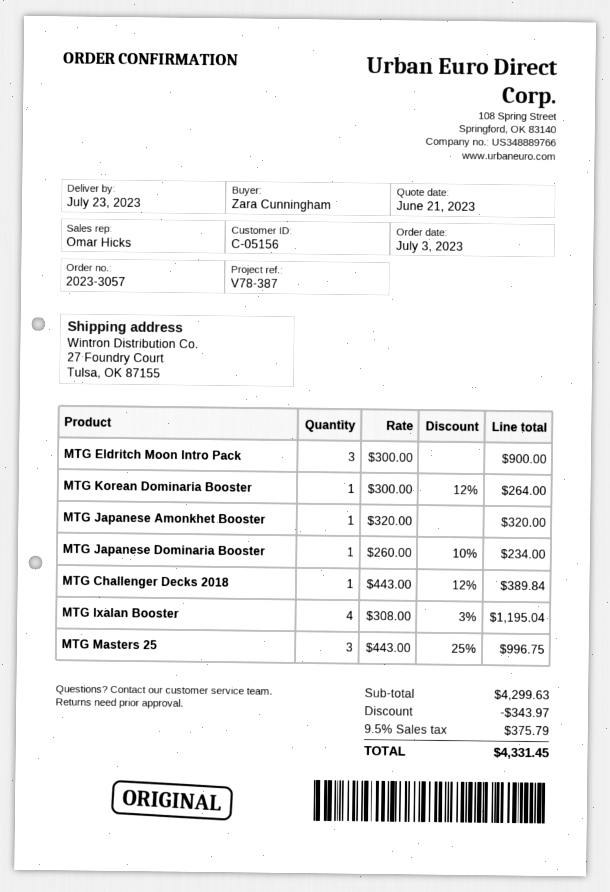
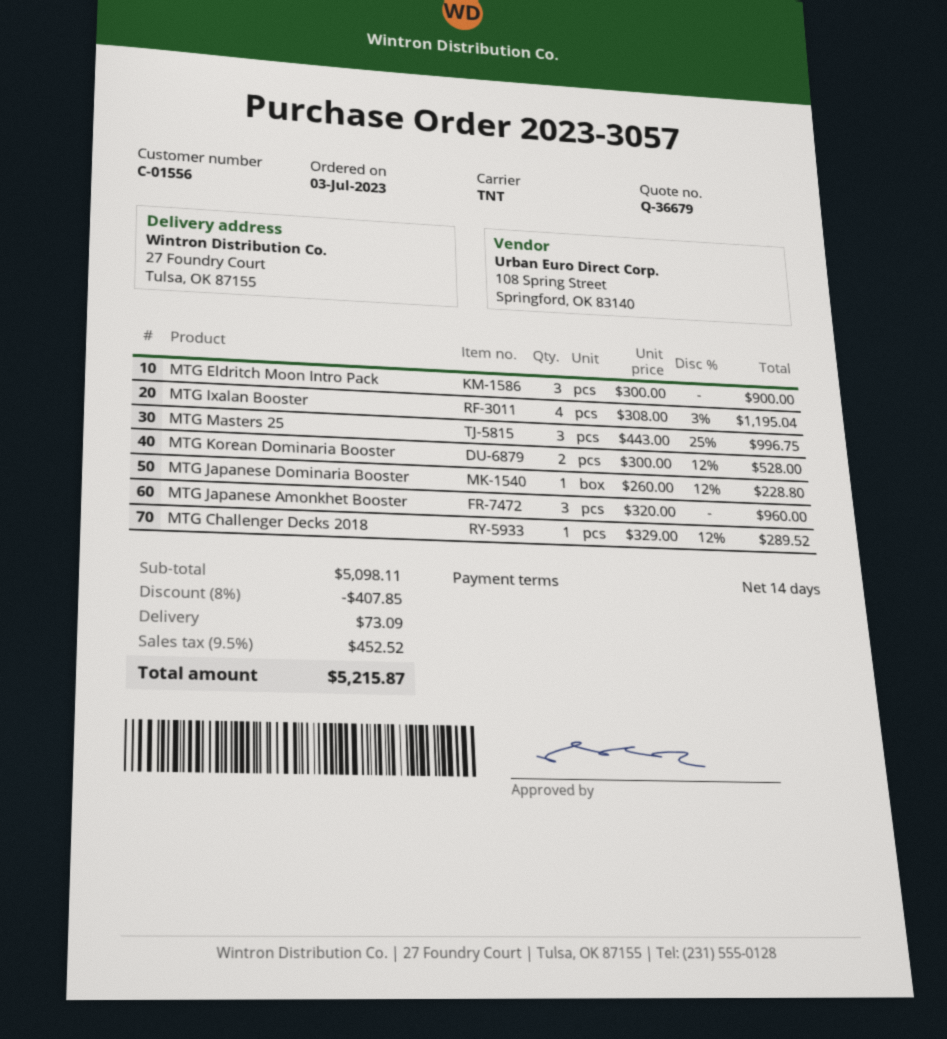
customer number: C-05156 -> C-01556
MTG Korean Dominaria Booster: 1 x 300.00 - 12% = 264.00 -> 2 x 300.00 - 12% = 528.00
MTG Japanese Amonkhet Booster: 1 x 320.00 = 320.00 -> 3 x 320.00 = 960.00
MTG Japanese Dominaria Booster: 1 x 260.00 - 10% = 234.00 -> 1 x 260.00 - 12% = 228.80
MTG Challenger Decks 2018: 1 x 443.00 - 12% = 389.84 -> 1 x 329.00 - 12% = 289.52
subtotal: 4299.63 -> 5098.11
discount: 343.97 -> 407.85
shipping: none -> 73.09
tax: 9.5% = 375.79 -> 9.5% = 452.52
total: 4331.45 -> 5215.87

